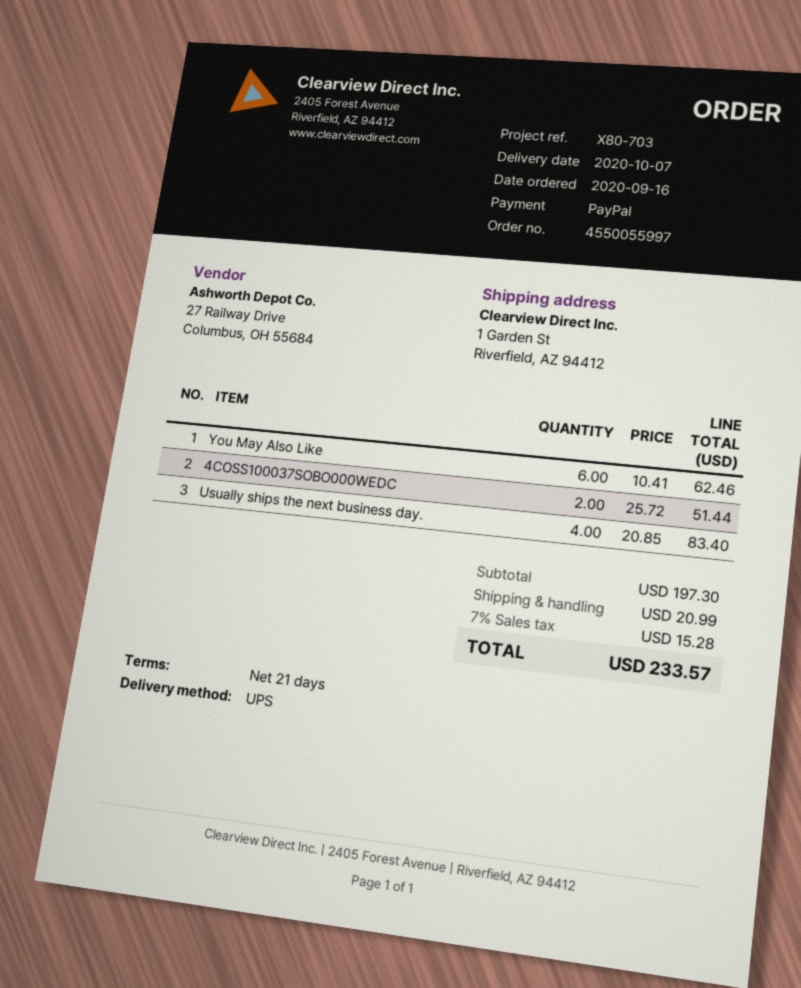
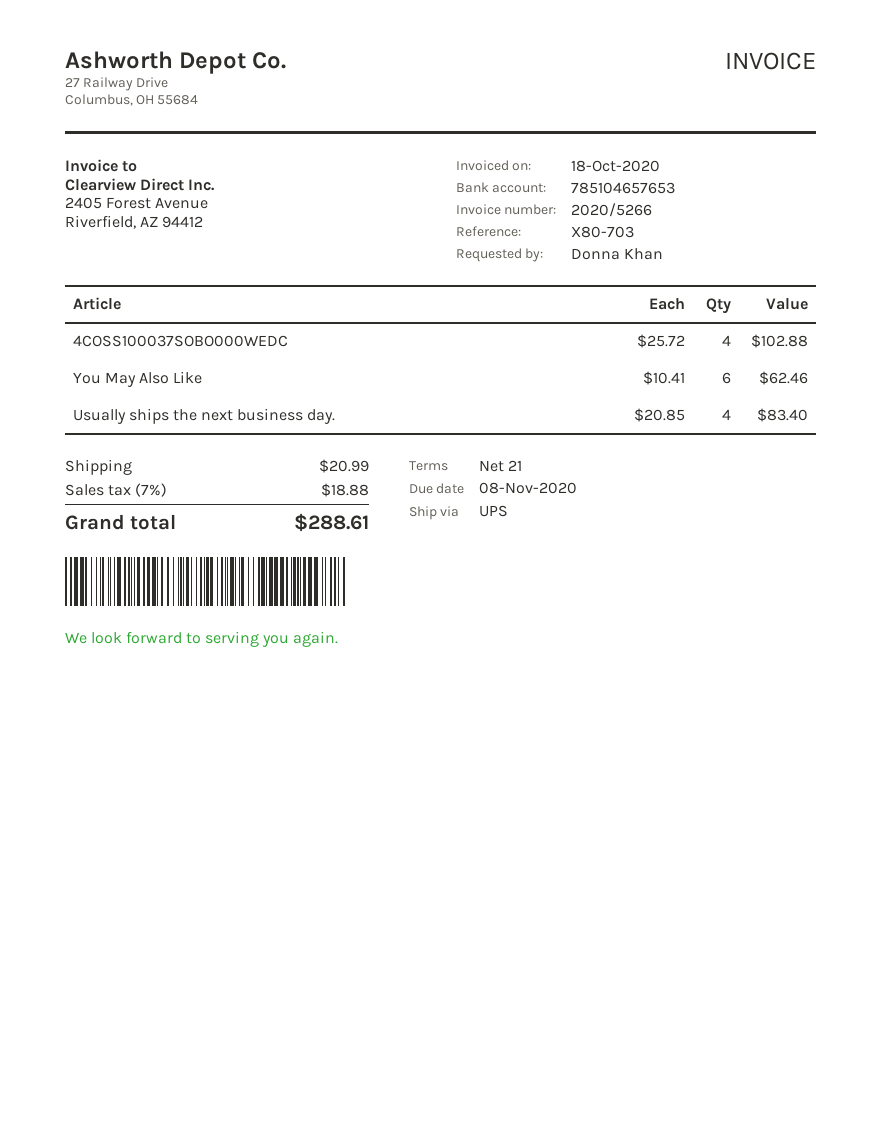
4COSS100037SOBO000WEDC: 2 x 25.72 = 51.44 -> 4 x 25.72 = 102.88
tax: 7% = 15.28 -> 7% = 18.88
total: 233.57 -> 288.61

